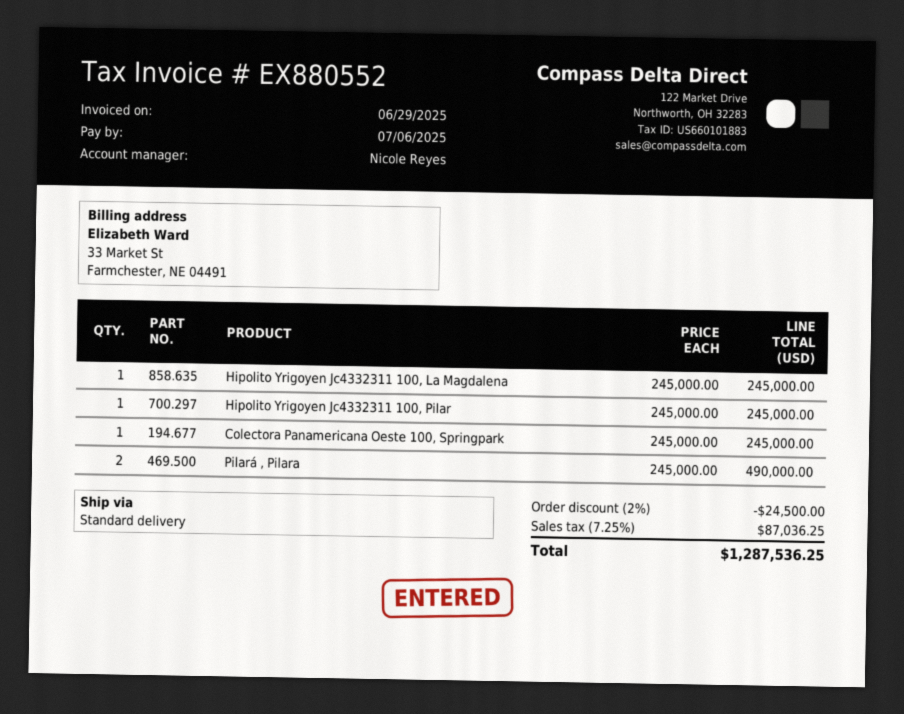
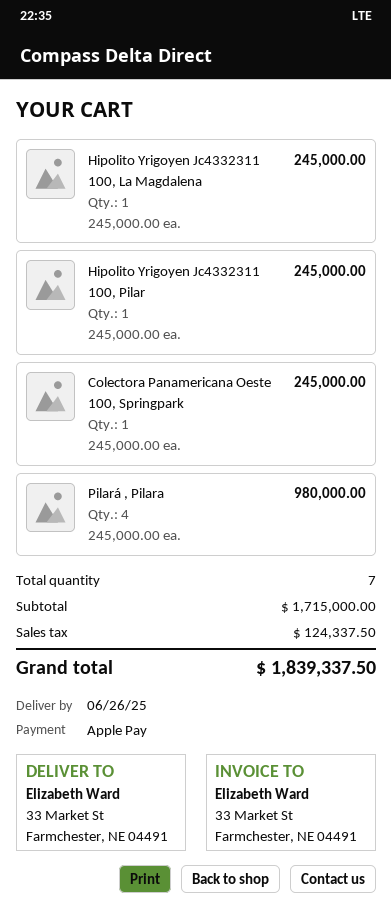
Pilará , Pilara: 2 x 245000.00 = 490000.00 -> 4 x 245000.00 = 980000.00
discount: 2% = 24500.00 -> none
tax: 87036.25 -> 124337.50
total: 1287536.25 -> 1839337.50

